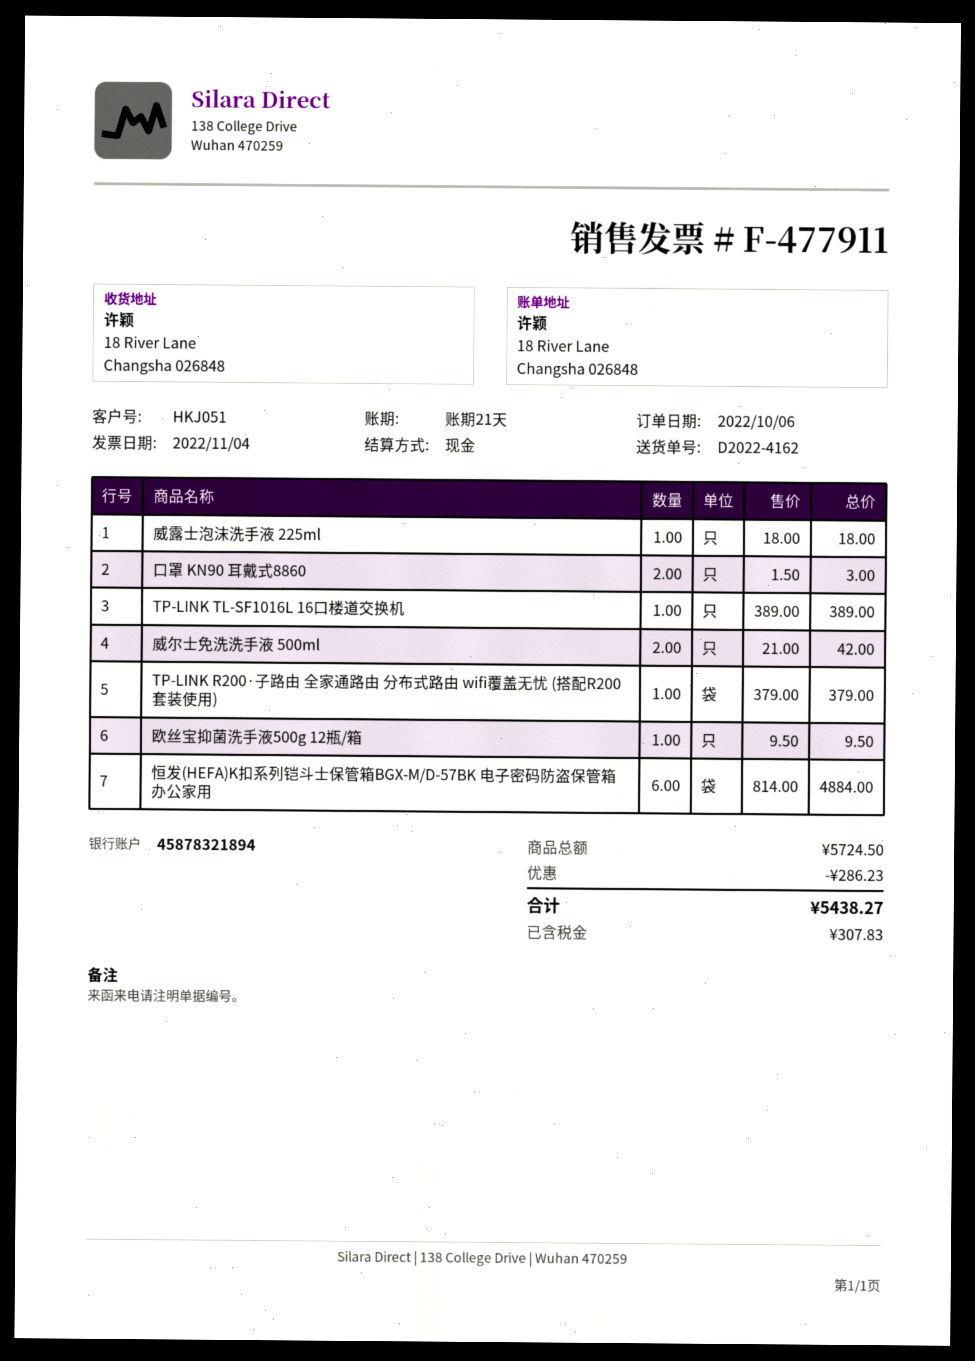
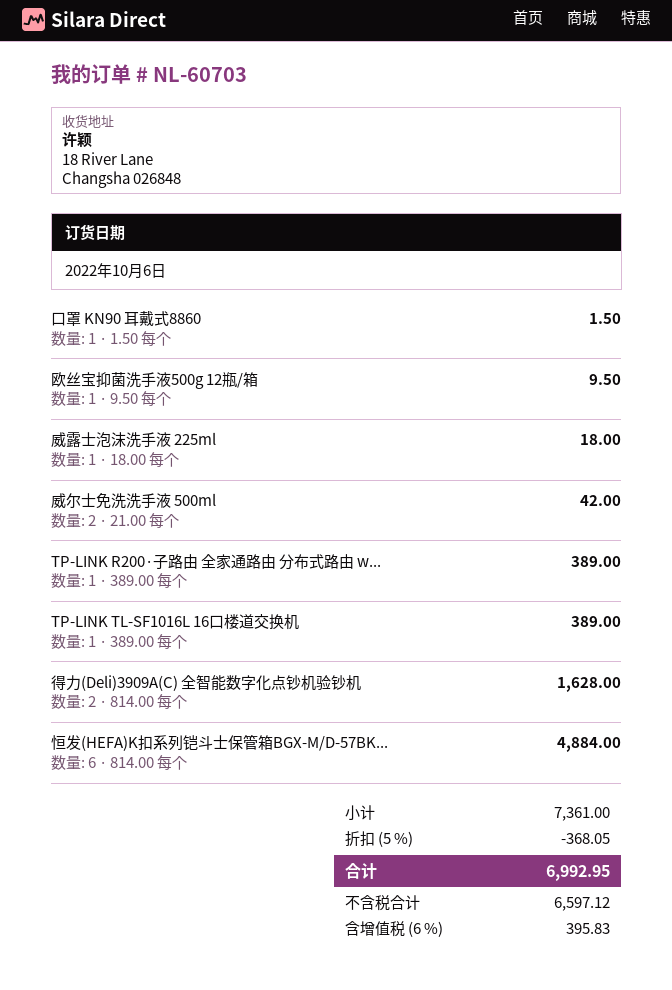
口罩 KN90 耳戴式8860: 2 x 1.50 = 3.00 -> 1 x 1.50 = 1.50
TP-LINK R200·子路由 全家通路由 分布式路由 wifi覆盖无忧 (搭配R200套装使用): 1 x 379.00 = 379.00 -> 1 x 389.00 = 389.00
得力(Deli)3909A(C) 全智能数字化点钞机验钞机: none -> 2 x 814.00 = 1628.00
subtotal: 5724.50 -> 7361.00
discount: 286.23 -> 368.05
tax: 307.83 -> 395.83
total: 5438.27 -> 6992.95

